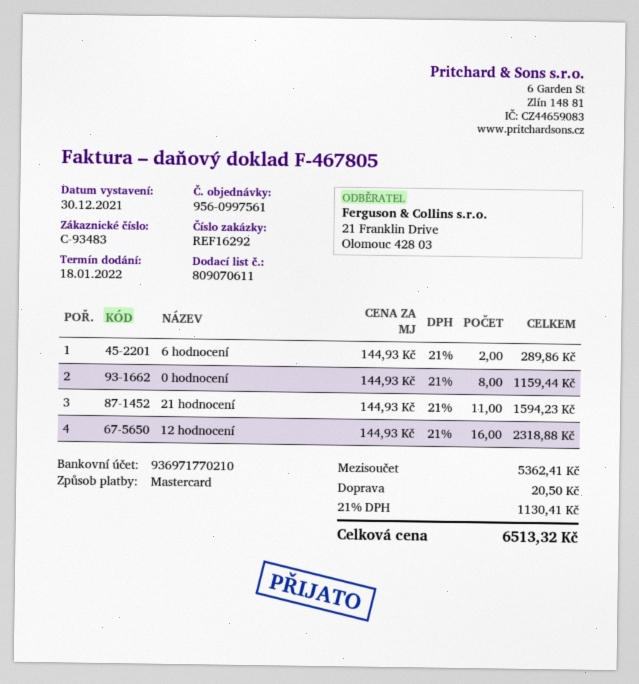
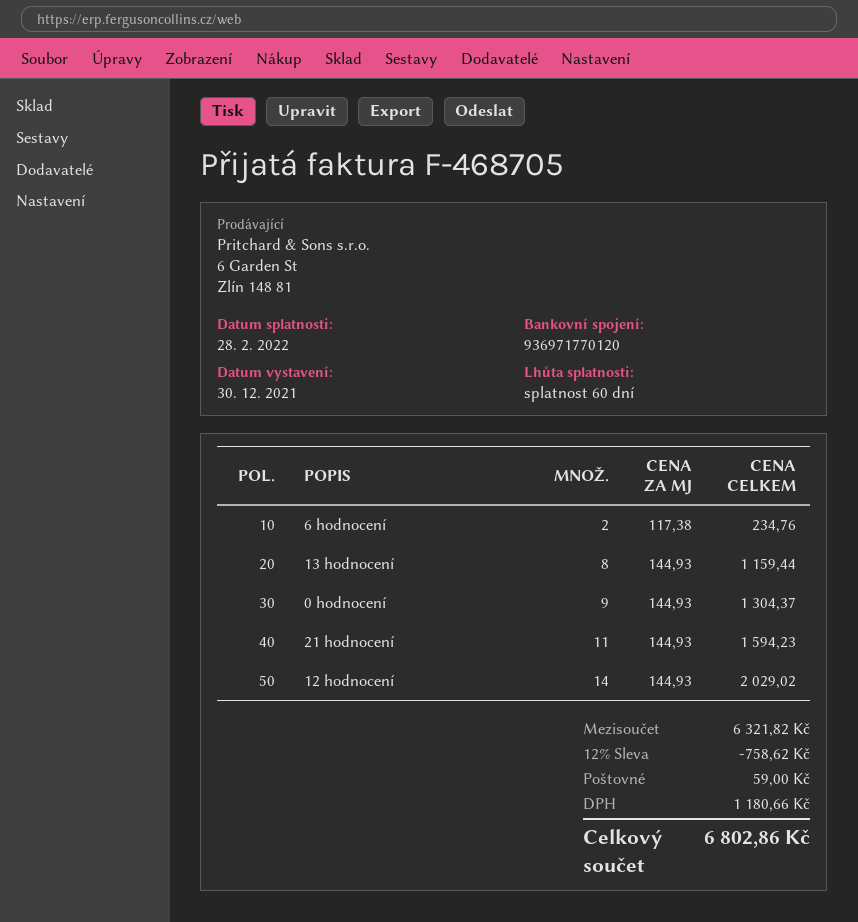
invoice number: F-467805 -> F-468705
bank account: 936971770210 -> 936971770120
6 hodnocení: 2 x 144.93 = 289.86 -> 2 x 117.38 = 234.76
0 hodnocení: 8 x 144.93 = 1159.44 -> 9 x 144.93 = 1304.37
12 hodnocení: 16 x 144.93 = 2318.88 -> 14 x 144.93 = 2029.02
13 hodnocení: none -> 8 x 144.93 = 1159.44
subtotal: 5362.41 -> 6321.82
discount: none -> 12% = 758.62
shipping: 20.50 -> 59.00
tax: 1130.41 -> 1180.66
total: 6513.32 -> 6802.86

